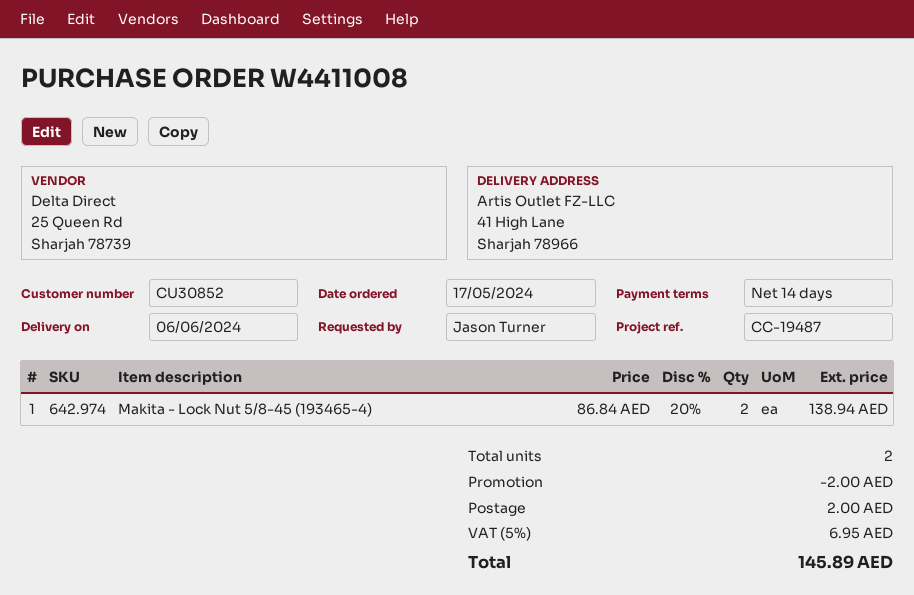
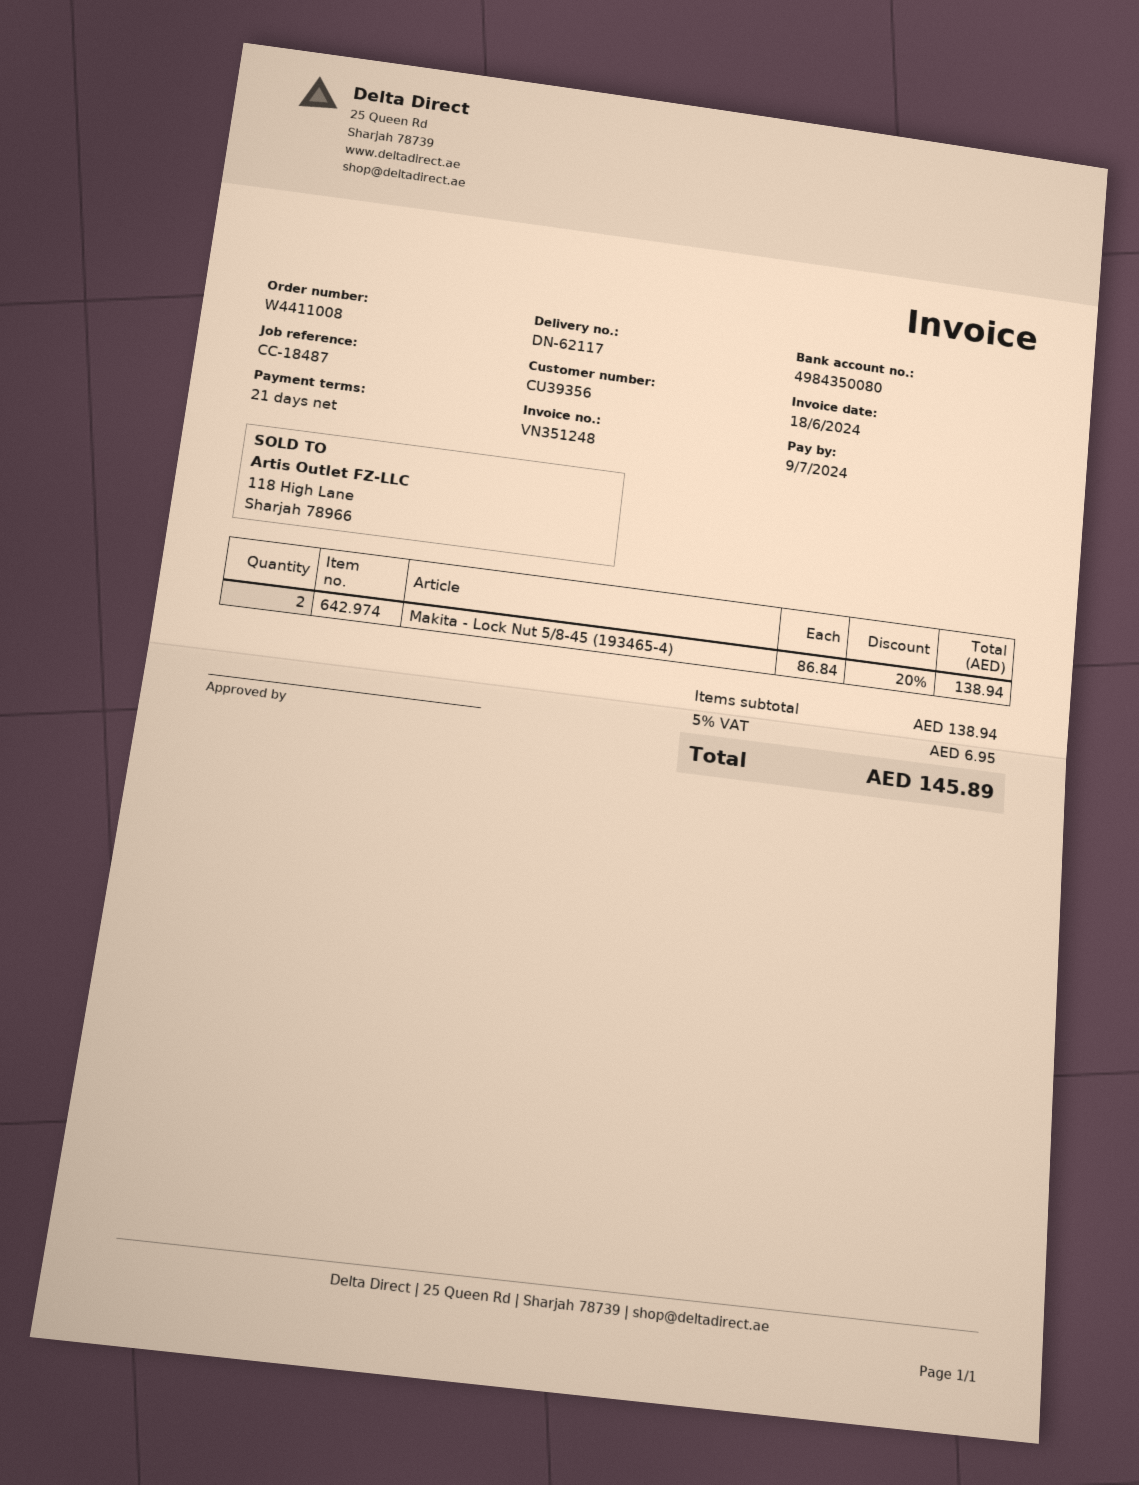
payment terms: 14 days -> 21 days
customer number: CU30852 -> CU39356
reference: CC-19487 -> CC-18487
discount: 2.00 -> none
shipping: 2.00 -> none

